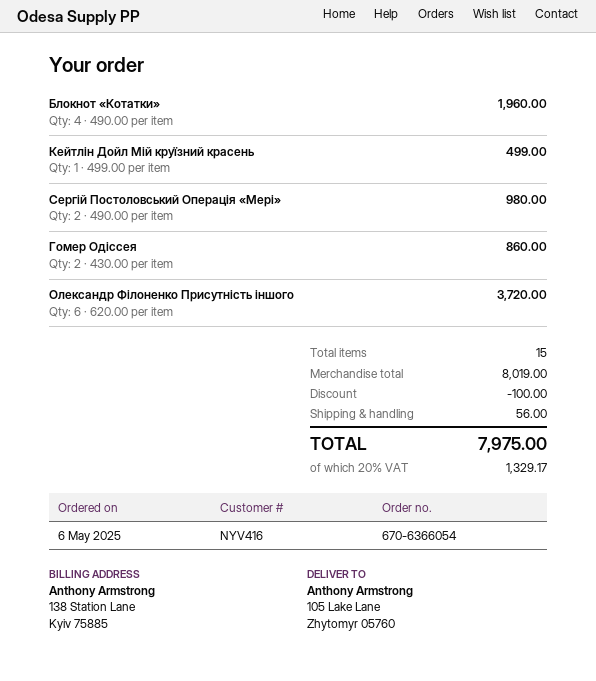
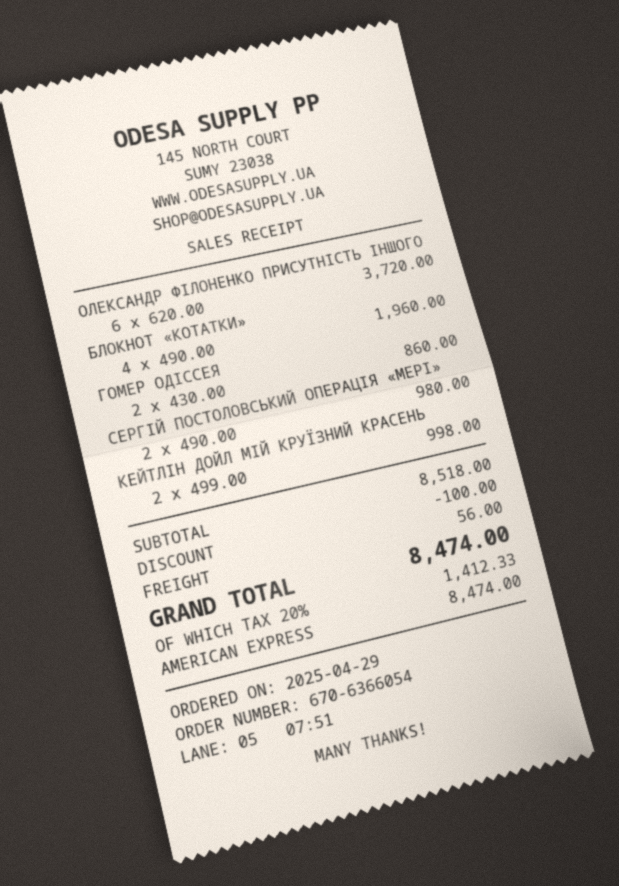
order date: 2025-05-06 -> 2025-04-29
Кейтлін Дойл Мій круїзний красень: 1 x 499.00 = 499.00 -> 2 x 499.00 = 998.00
subtotal: 8019.00 -> 8518.00
tax: 20% = 1329.17 -> 20% = 1412.33
total: 7975.00 -> 8474.00

